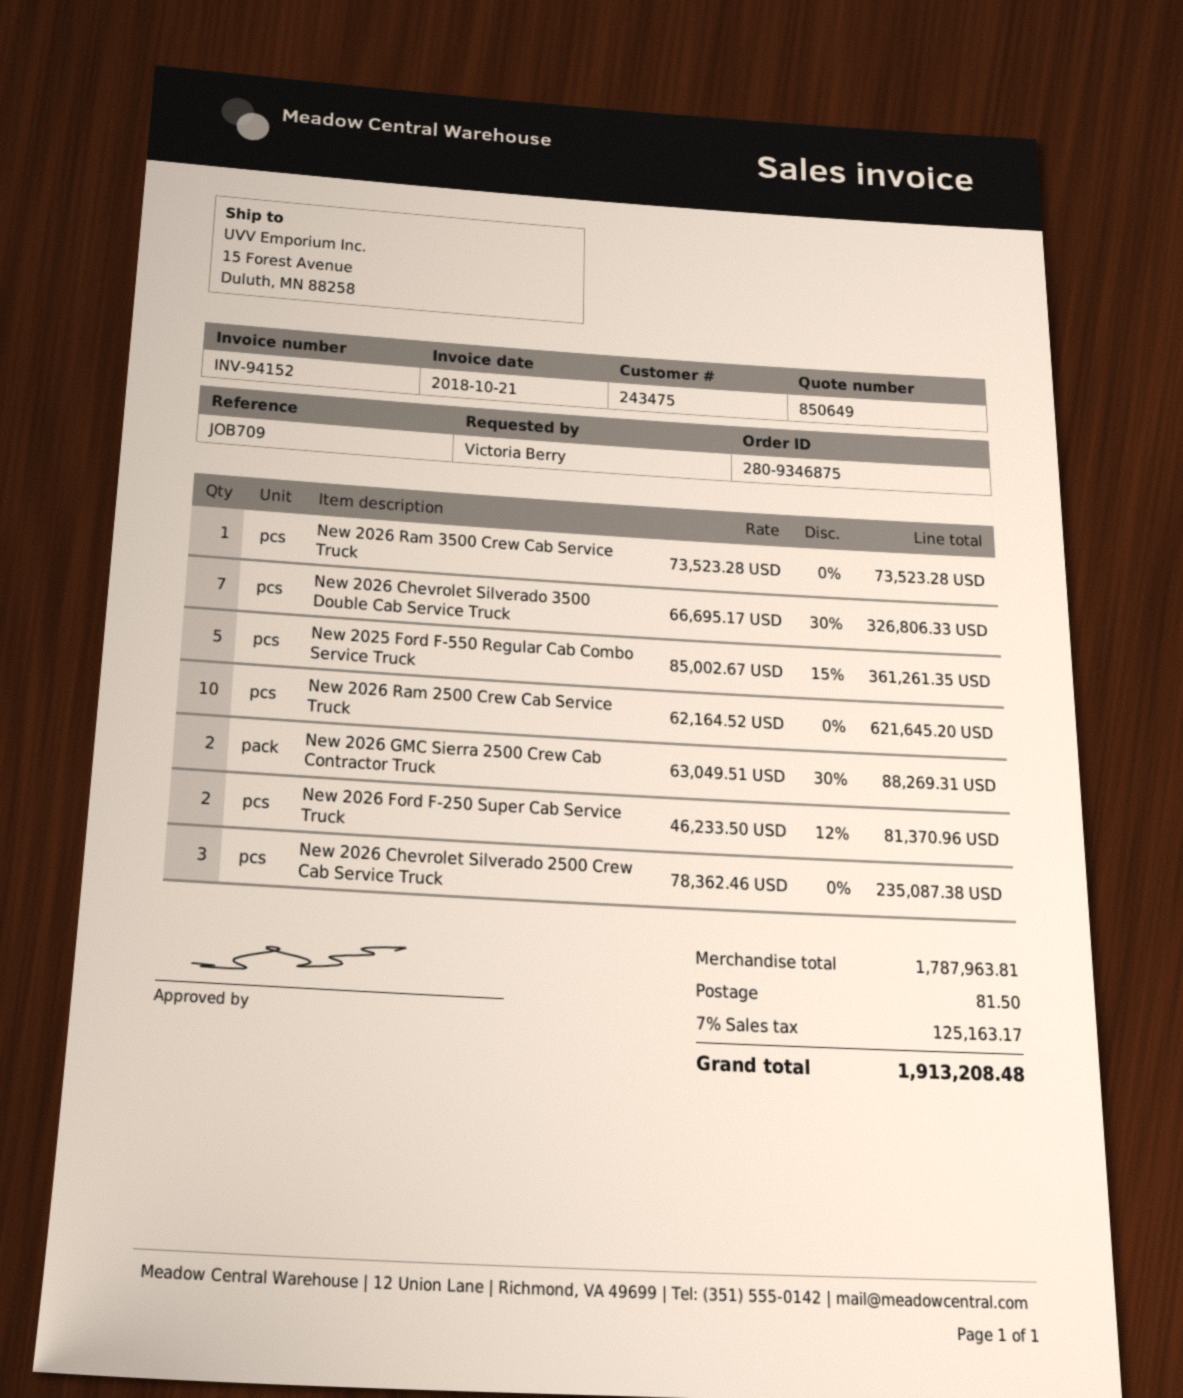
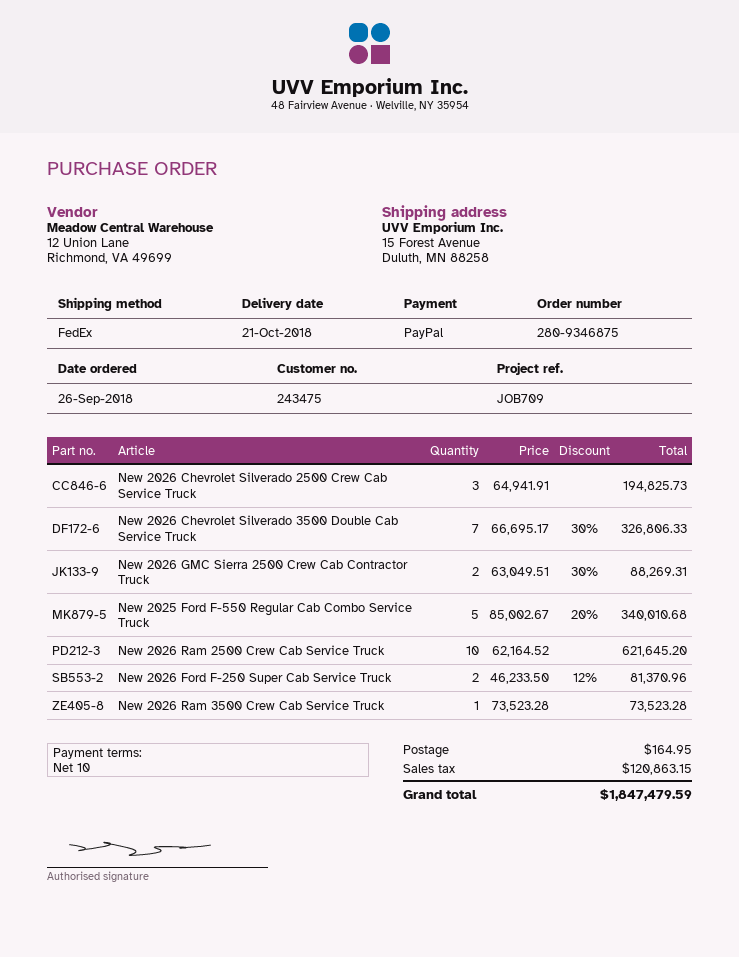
New 2025 Ford F-550 Regular Cab Combo Service Truck: 5 x 85002.67 - 15% = 361261.35 -> 5 x 85002.67 - 20% = 340010.68
New 2026 Chevrolet Silverado 2500 Crew Cab Service Truck: 3 x 78362.46 = 235087.38 -> 3 x 64941.91 = 194825.73
shipping: 81.50 -> 164.95
tax: 125163.17 -> 120863.15
total: 1913208.48 -> 1847479.59

